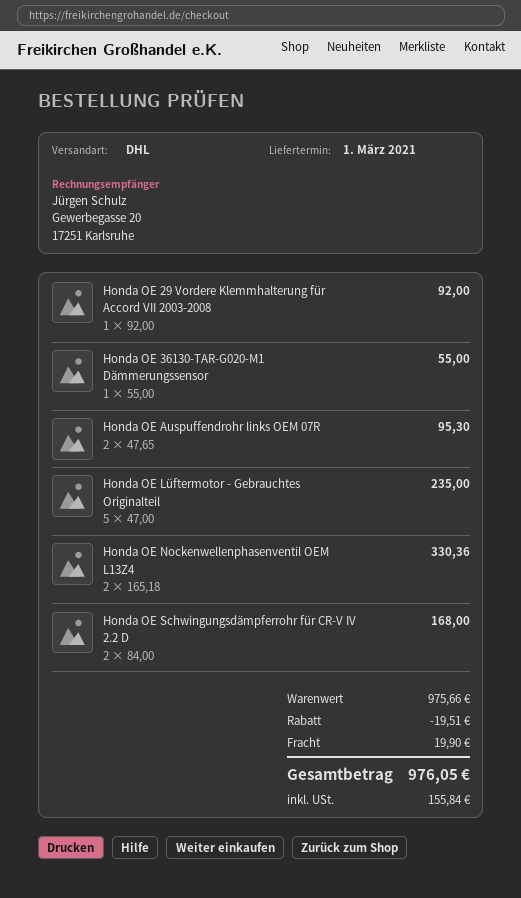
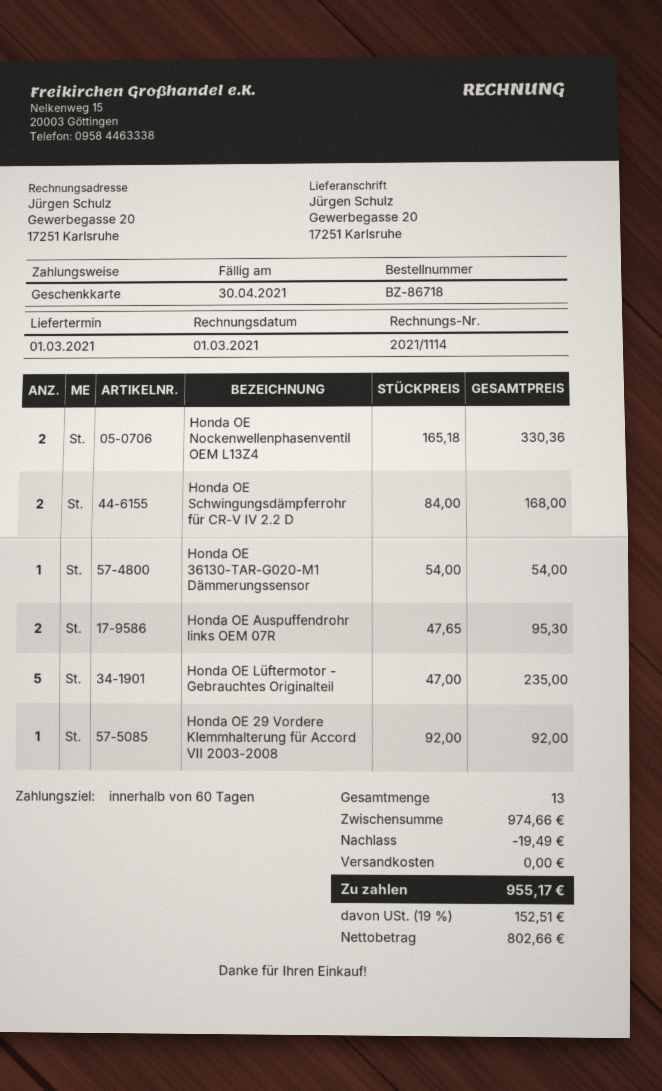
Honda OE 36130-TAR-G020-M1 Dämmerungssensor: 1 x 55.00 = 55.00 -> 1 x 54.00 = 54.00
subtotal: 975.66 -> 974.66
discount: 19.51 -> 19.49
shipping: 19.90 -> 0.00
tax: 155.84 -> 152.51
total: 976.05 -> 955.17

